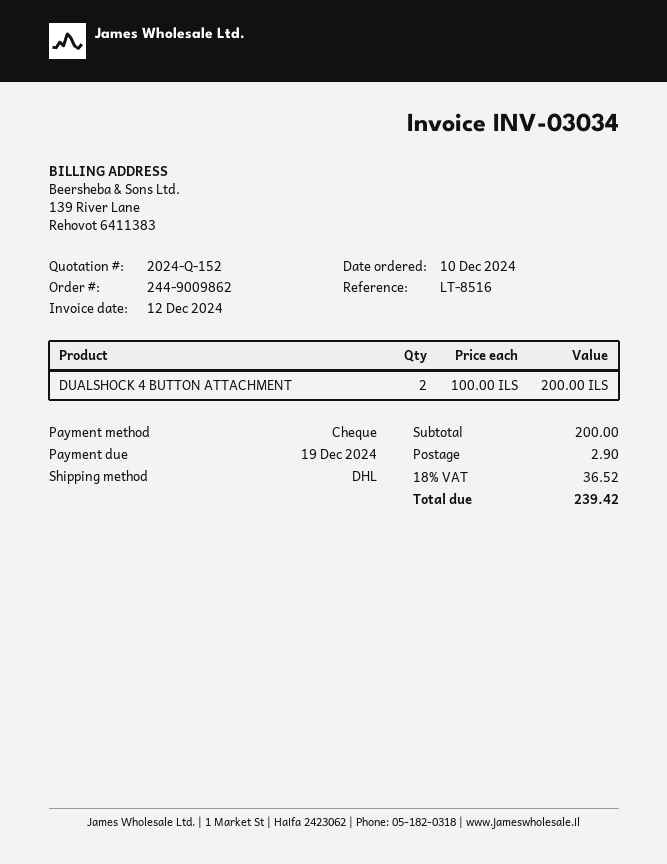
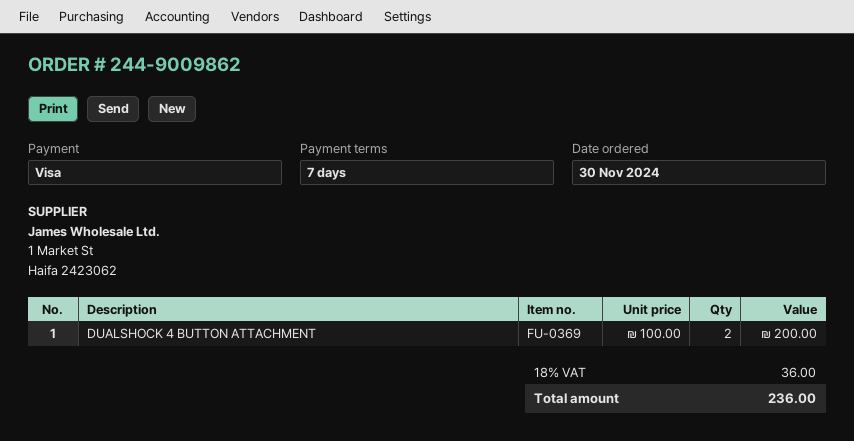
order date: 2024-12-10 -> 2024-11-30
payment method: cheque -> Visa
shipping: 2.90 -> none
tax: 18% = 36.52 -> 18% = 36.00
total: 239.42 -> 236.00

